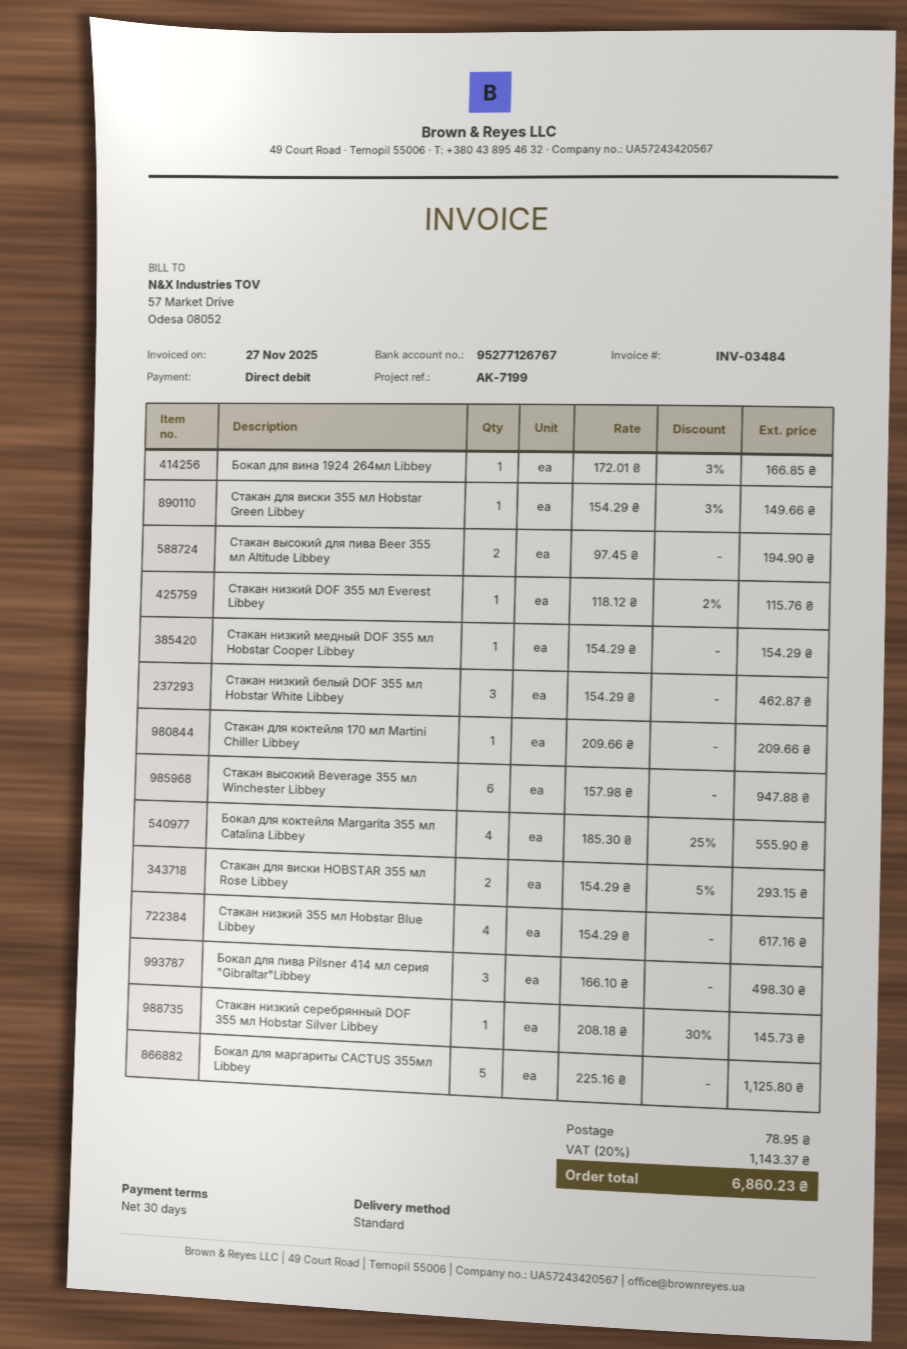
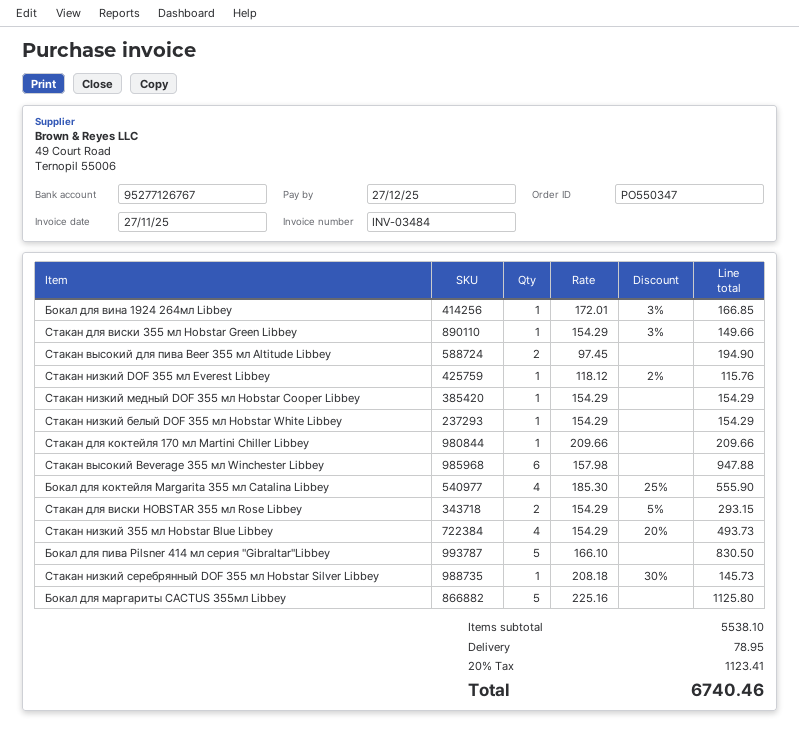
Стакан низкий белый DOF 355 мл Hobstar White Libbey: 3 x 154.29 = 462.87 -> 1 x 154.29 = 154.29
Стакан низкий 355 мл Hobstar Blue Libbey: 4 x 154.29 = 617.16 -> 4 x 154.29 - 20% = 493.73
Бокал для пива Pilsner 414 мл серия "Gibraltar"Libbey: 3 x 166.10 = 498.30 -> 5 x 166.10 = 830.50
tax: 20% = 1143.37 -> 20% = 1123.41
total: 6860.23 -> 6740.46

